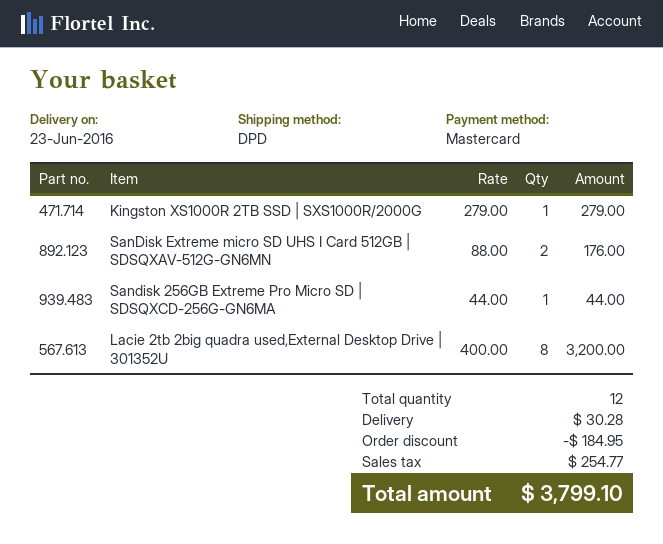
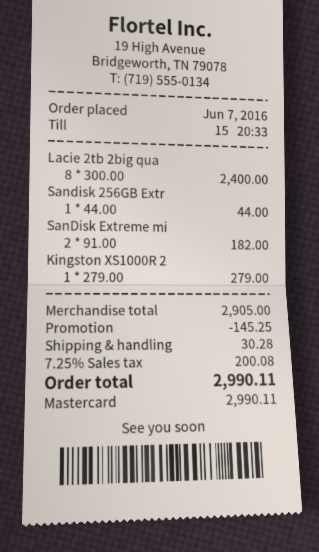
SanDisk Extreme micro SD UHS I Card 512GB | SDSQXAV-512G-GN6MN: 2 x 88.00 = 176.00 -> 2 x 91.00 = 182.00
Lacie 2tb 2big quadra used,External Desktop Drive | 301352U: 8 x 400.00 = 3200.00 -> 8 x 300.00 = 2400.00
discount: 184.95 -> 145.25
tax: 254.77 -> 200.08
total: 3799.10 -> 2990.11

